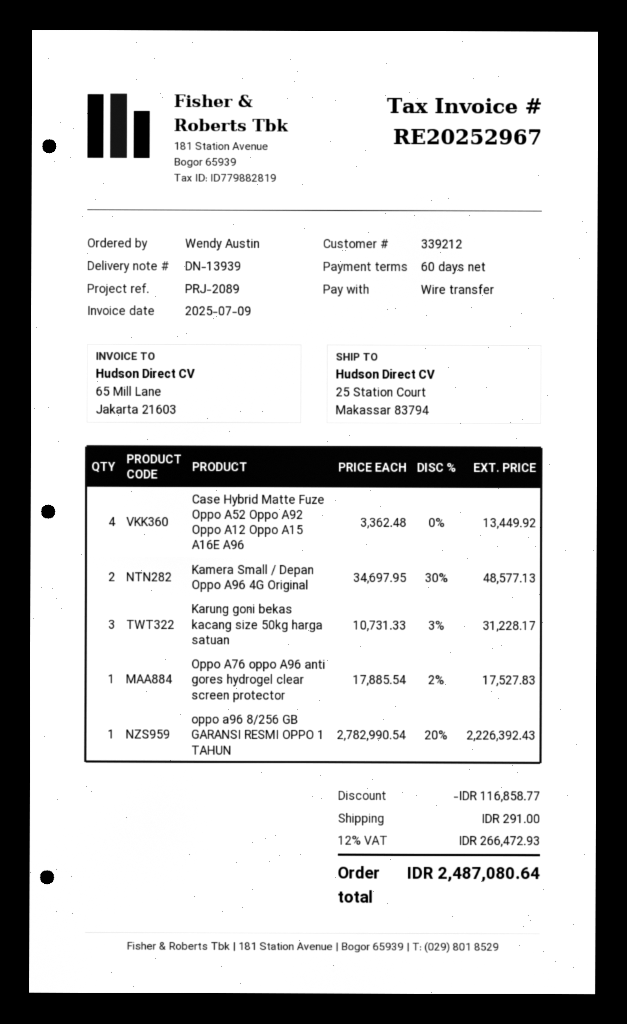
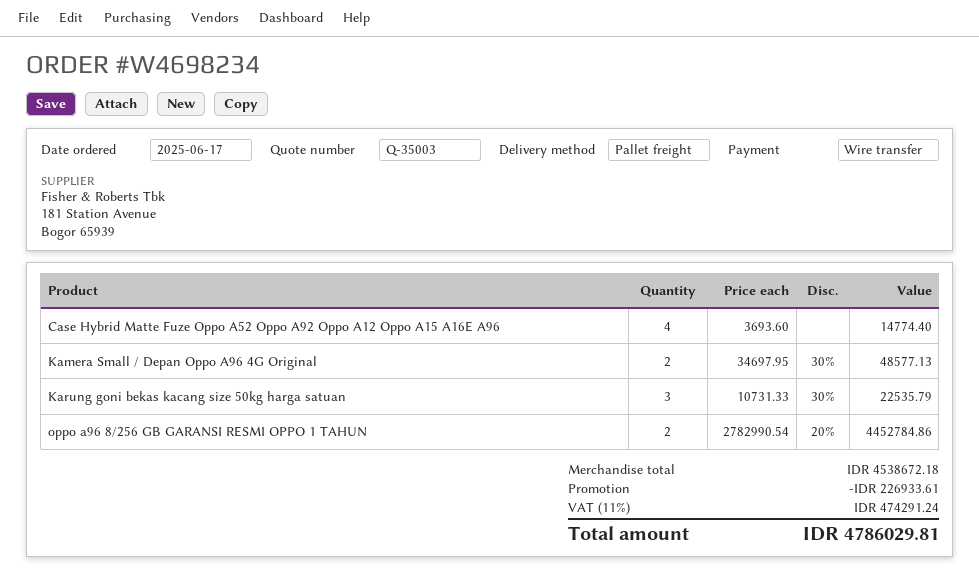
Case Hybrid Matte Fuze Oppo A52 Oppo A92 Oppo A12 Oppo A15 A16E A96: 4 x 3362.48 = 13449.92 -> 4 x 3693.60 = 14774.40
Karung goni bekas kacang size 50kg harga satuan: 3 x 10731.33 - 3% = 31228.17 -> 3 x 10731.33 - 30% = 22535.79
Oppo A76 oppo A96 anti gores hydrogel clear screen protector: 1 x 17885.54 - 2% = 17527.83 -> none
oppo a96 8/256 GB GARANSI RESMI OPPO 1 TAHUN: 1 x 2782990.54 - 20% = 2226392.43 -> 2 x 2782990.54 - 20% = 4452784.86
discount: 116858.77 -> 226933.61
shipping: 291.00 -> none
tax: 12% = 266472.93 -> 11% = 474291.24
total: 2487080.64 -> 4786029.81

